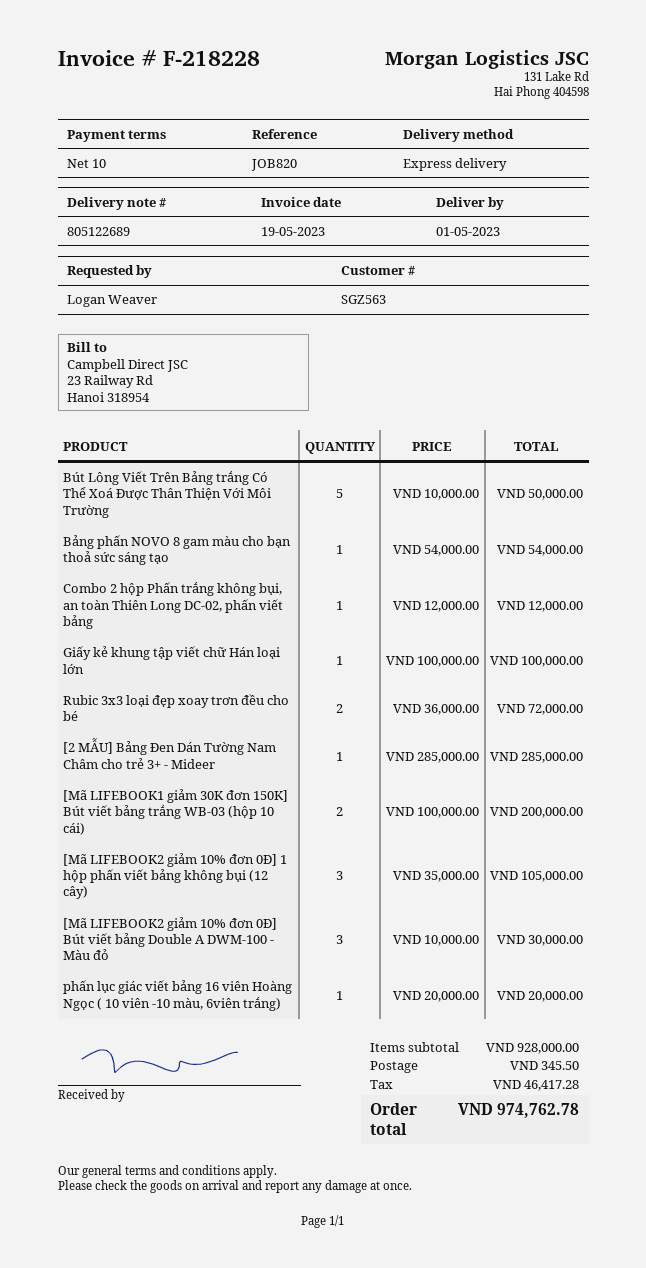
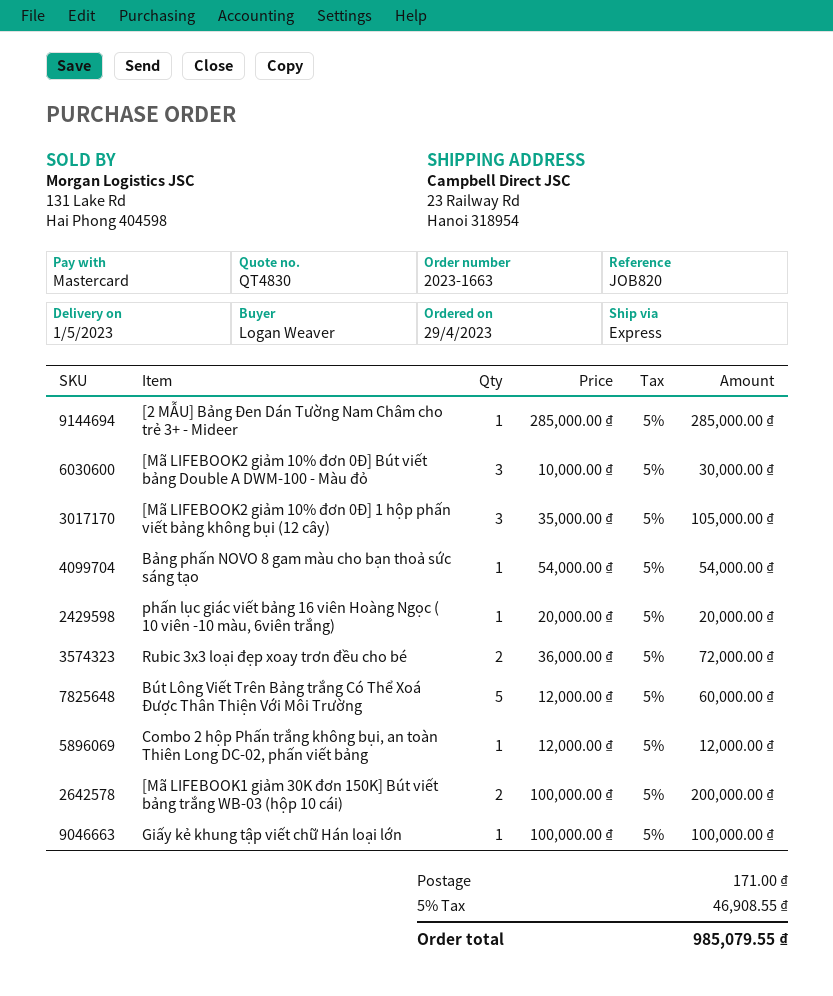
Bút Lông Viết Trên Bảng trắng Có Thể Xoá Được Thân Thiện Với Môi Trường: 5 x 10000.00 = 50000.00 -> 5 x 12000.00 = 60000.00
shipping: 345.50 -> 171.00
tax: 46417.28 -> 46908.55
total: 974762.78 -> 985079.55

